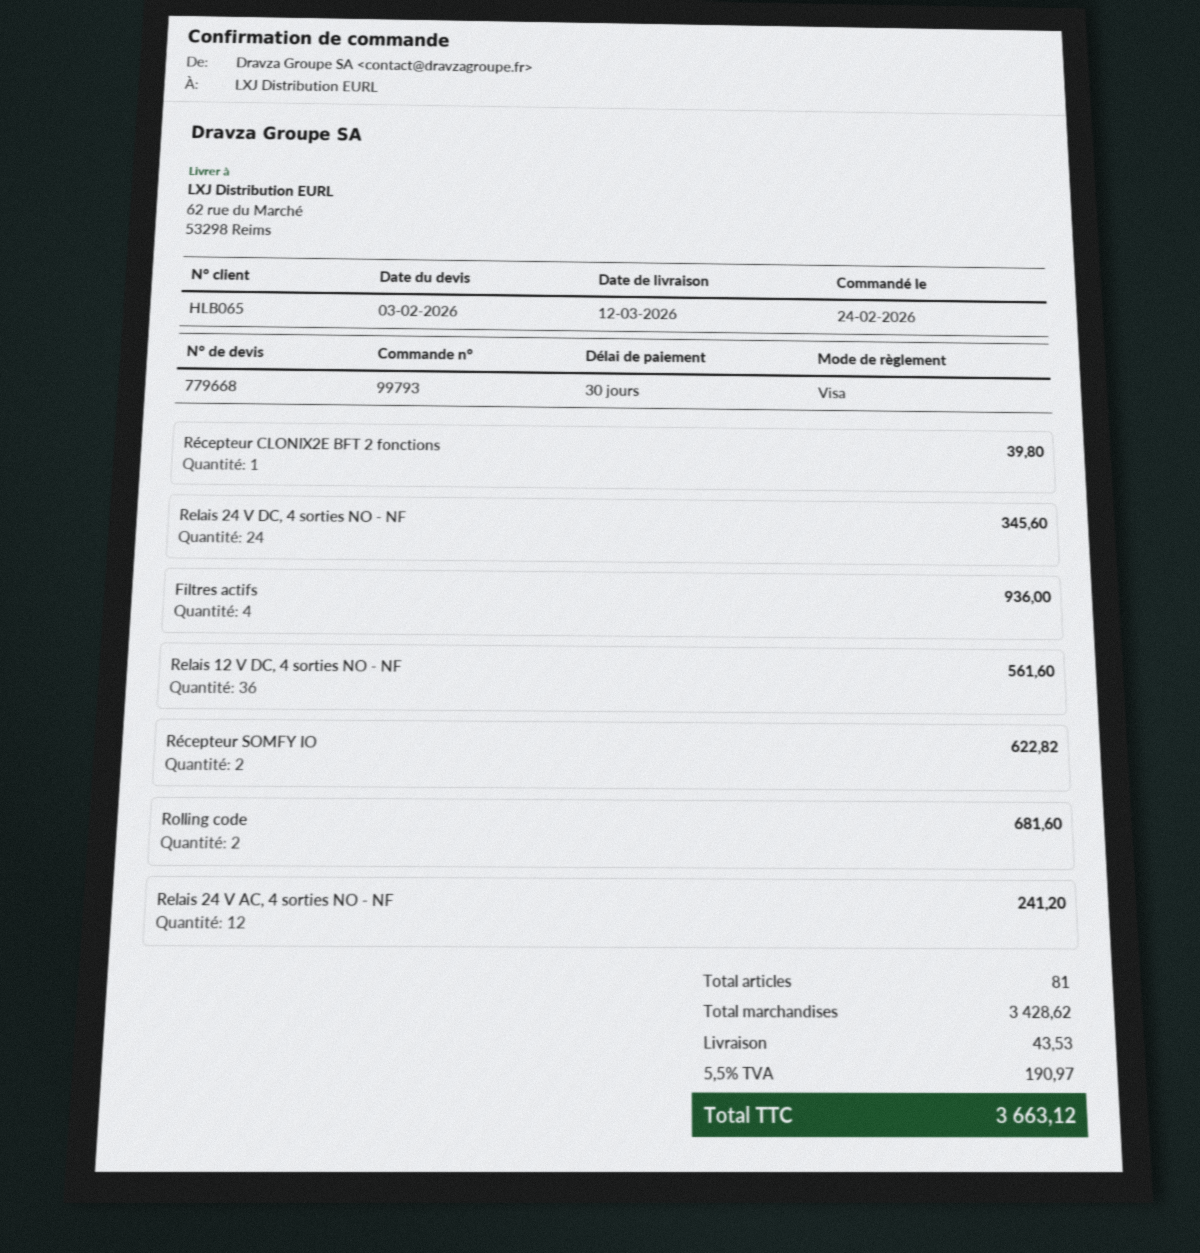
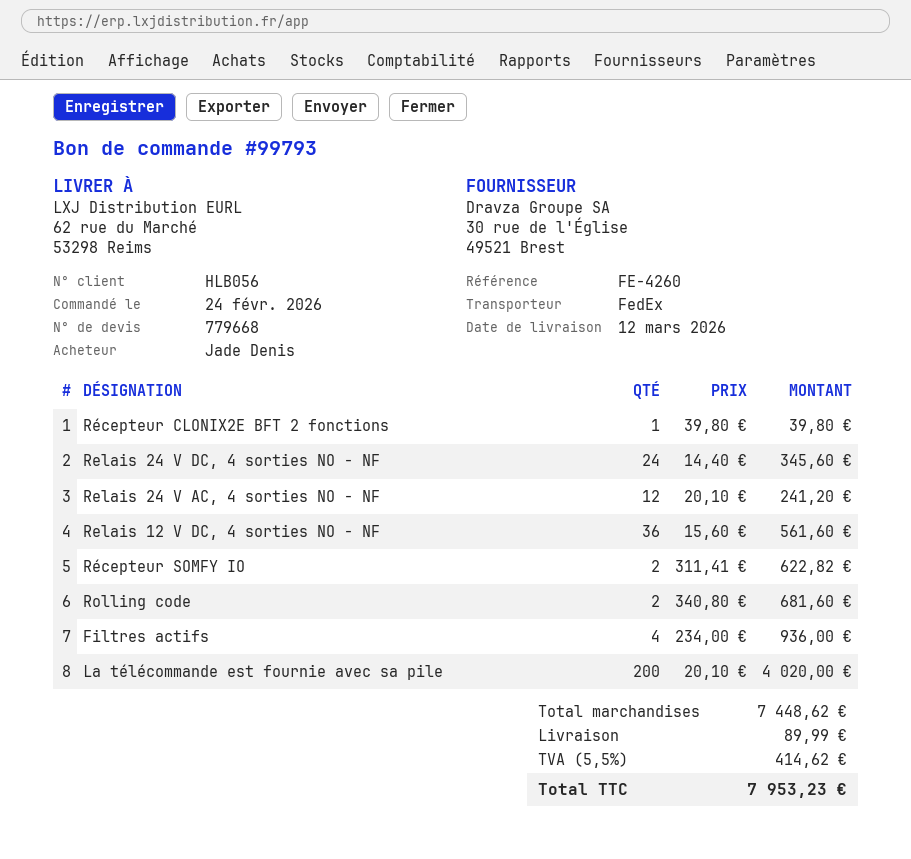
customer number: HLB065 -> HLB056
La télécommande est fournie avec sa pile: none -> 200 for 4020.00
subtotal: 3428.62 -> 7448.62
shipping: 43.53 -> 89.99
tax: 5.5% = 190.97 -> 5.5% = 414.62
total: 3663.12 -> 7953.23

